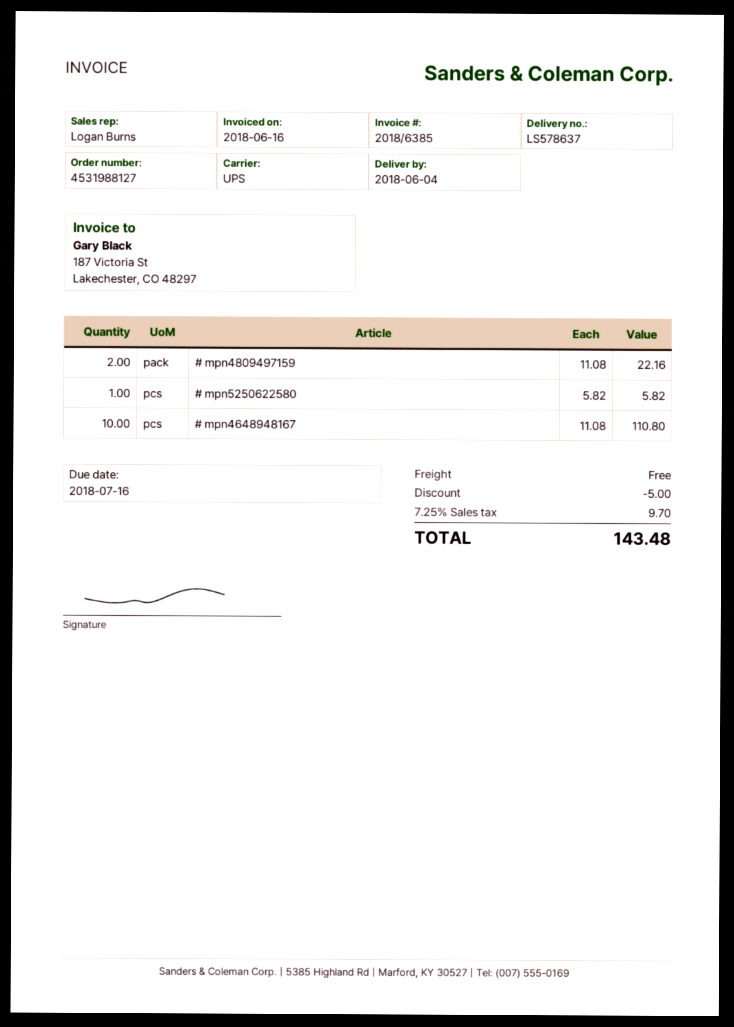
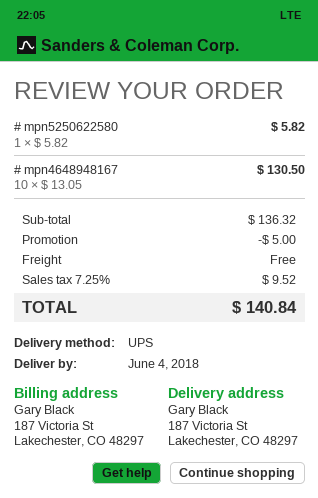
# mpn4809497159: 2 x 11.08 = 22.16 -> none
# mpn4648948167: 10 x 11.08 = 110.80 -> 10 x 13.05 = 130.50
tax: 7.25% = 9.70 -> 7.25% = 9.52
total: 143.48 -> 140.84

